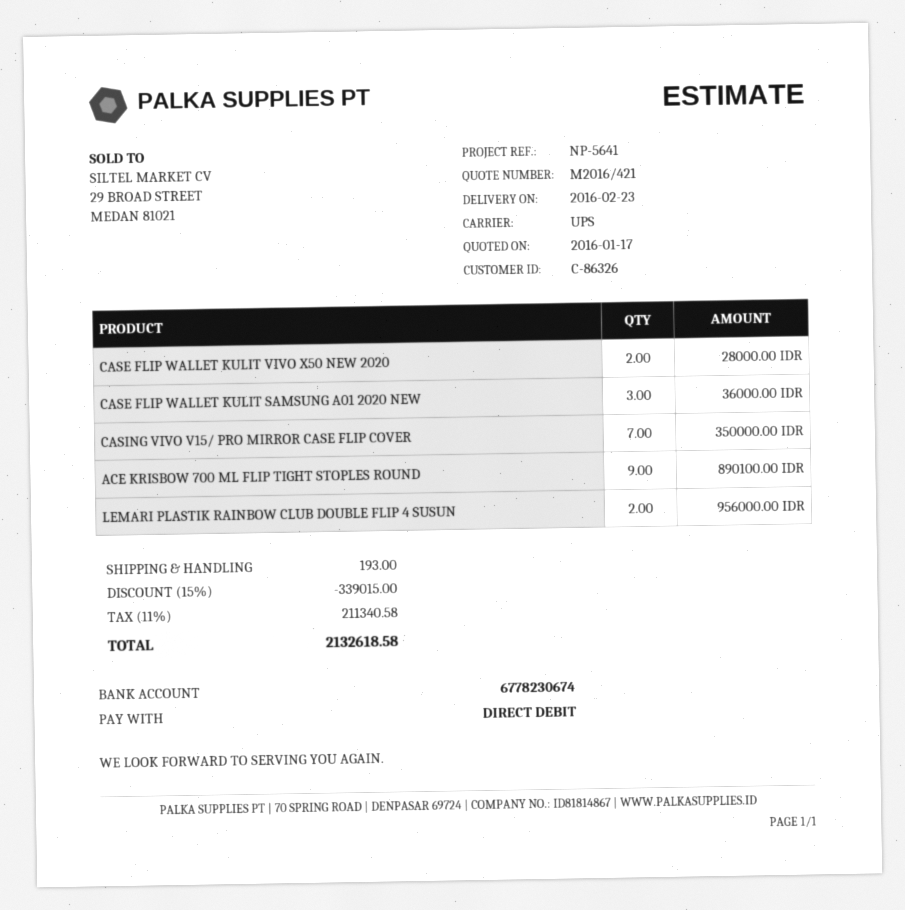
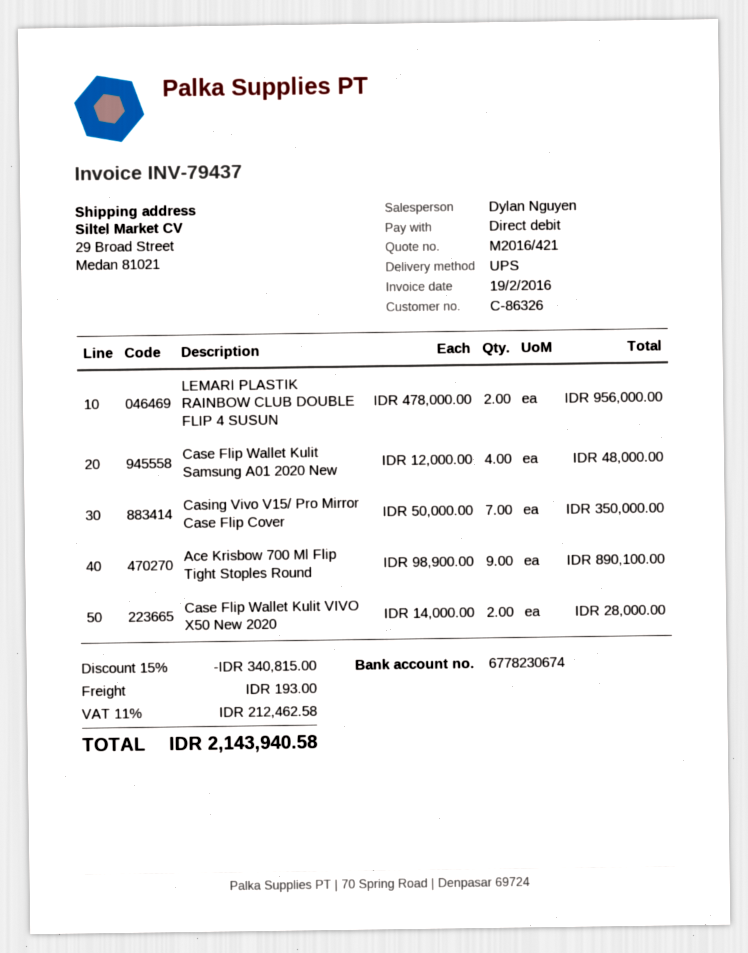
CASE FLIP WALLET KULIT SAMSUNG A01 2020 NEW: 3 for 36000.00 -> 4 for 48000.00
discount: 15% = 339015.00 -> 15% = 340815.00
tax: 11% = 211340.58 -> 11% = 212462.58
total: 2132618.58 -> 2143940.58

